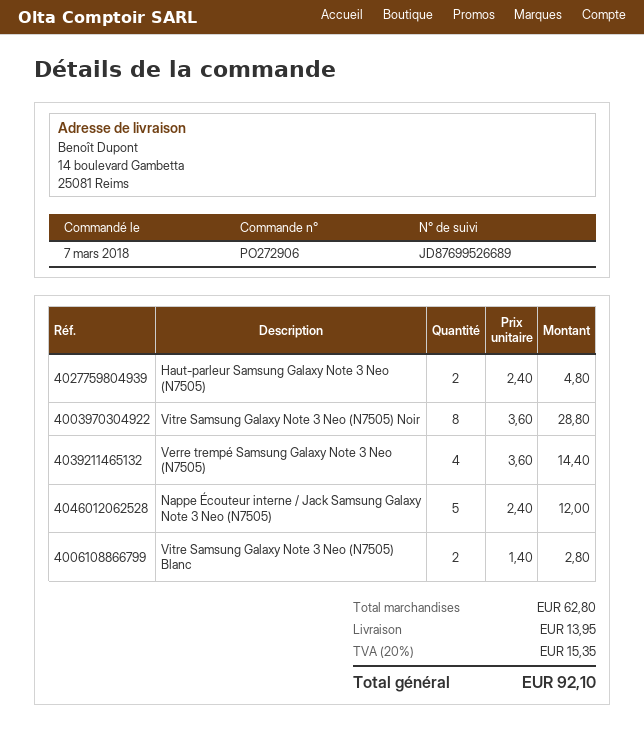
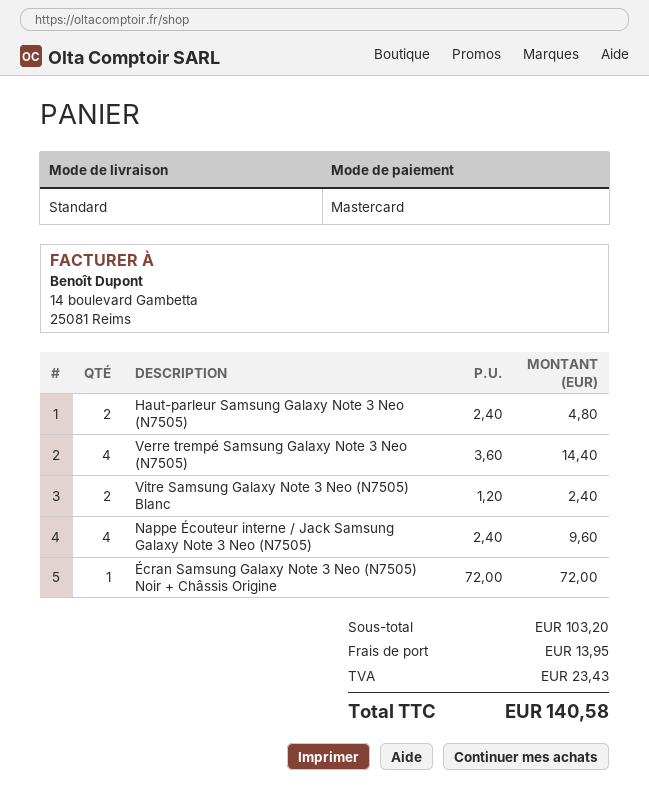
Vitre Samsung Galaxy Note 3 Neo (N7505) Noir: 8 x 3.60 = 28.80 -> none
Nappe Écouteur interne / Jack Samsung Galaxy Note 3 Neo (N7505): 5 x 2.40 = 12.00 -> 4 x 2.40 = 9.60
Vitre Samsung Galaxy Note 3 Neo (N7505) Blanc: 2 x 1.40 = 2.80 -> 2 x 1.20 = 2.40
Écran Samsung Galaxy Note 3 Neo (N7505) Noir + Châssis Origine: none -> 1 x 72.00 = 72.00
subtotal: 62.80 -> 103.20
tax: 15.35 -> 23.43
total: 92.10 -> 140.58

